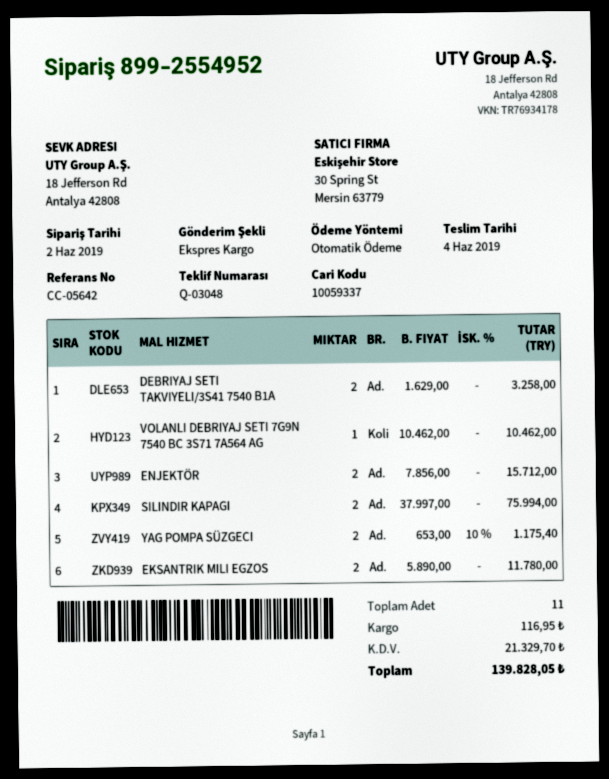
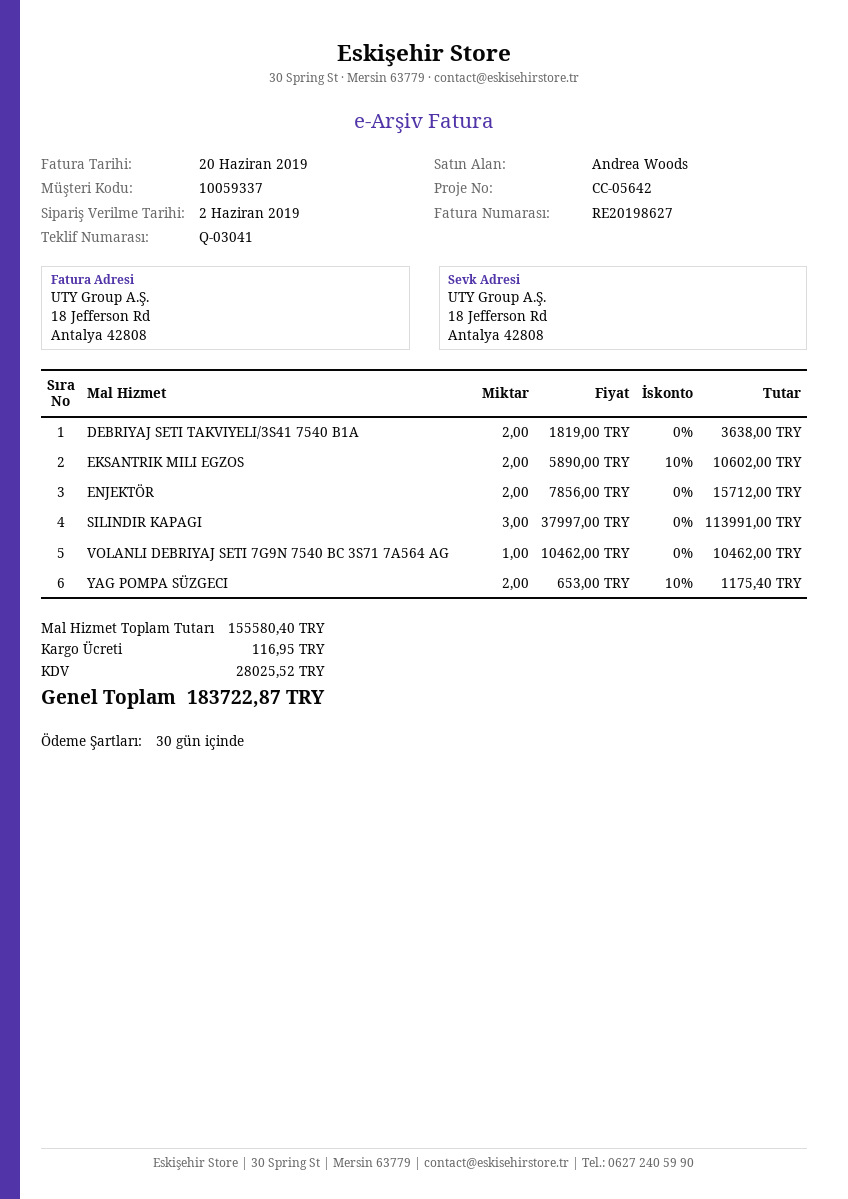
quote number: Q-03048 -> Q-03041
DEBRIYAJ SETI TAKVIYELI/3S41 7540 B1A: 2 x 1629.00 = 3258.00 -> 2 x 1819.00 = 3638.00
SILINDIR KAPAGI: 2 x 37997.00 = 75994.00 -> 3 x 37997.00 = 113991.00
EKSANTRIK MILI EGZOS: 2 x 5890.00 = 11780.00 -> 2 x 5890.00 - 10% = 10602.00
tax: 21329.70 -> 28025.52
total: 139828.05 -> 183722.87

